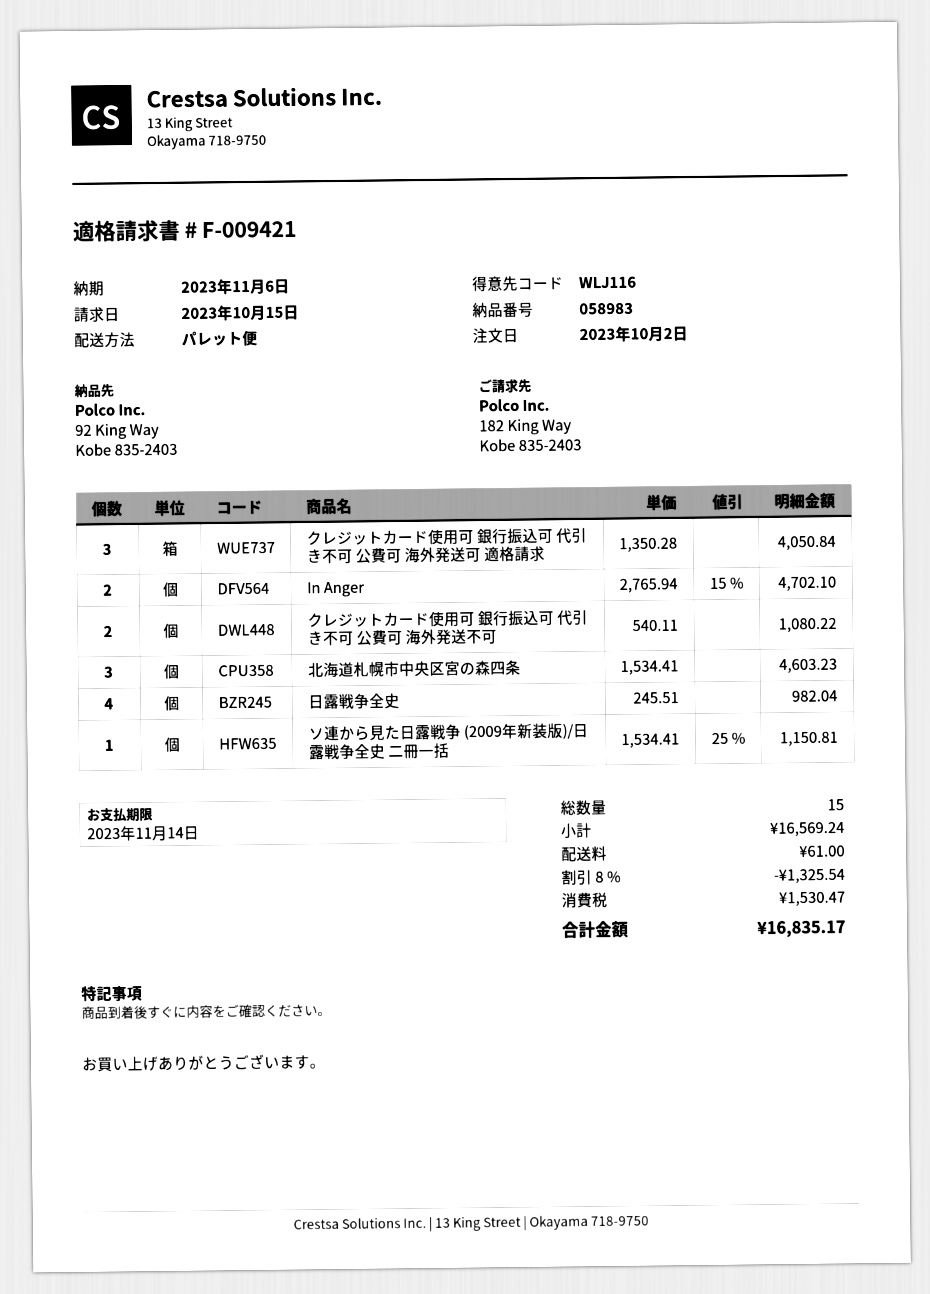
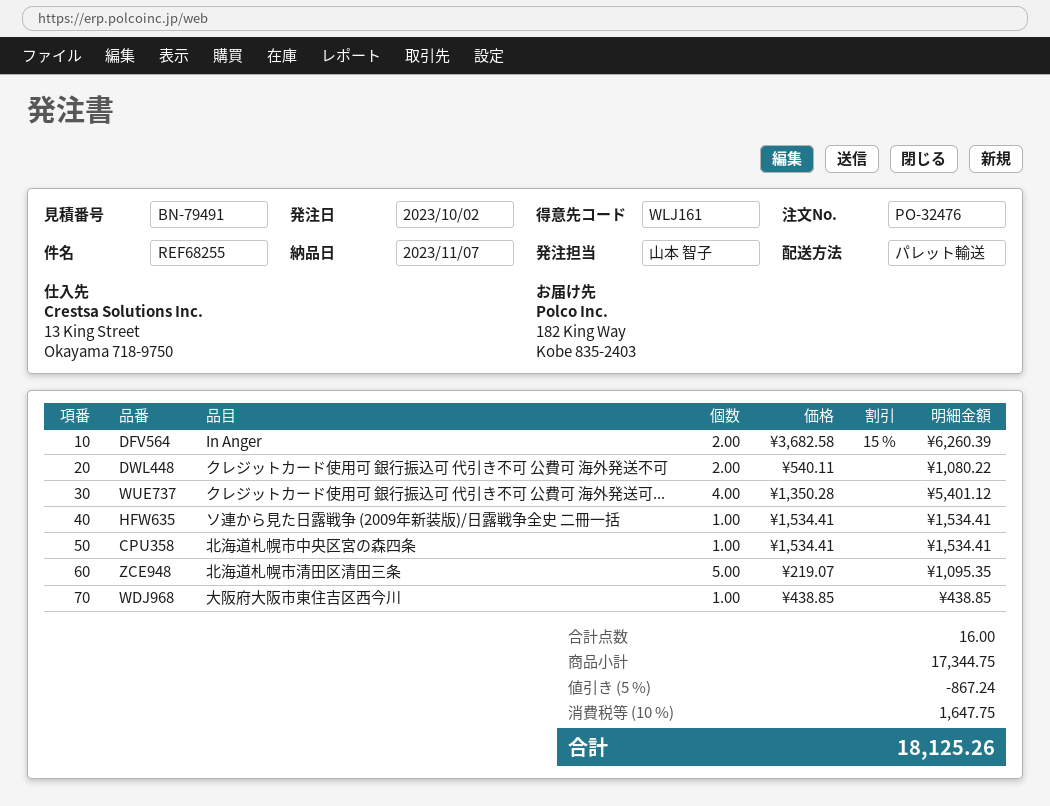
delivery date: 2023-11-06 -> 2023-11-07
customer number: WLJ116 -> WLJ161
ship to: 92 King Way, Kobe 835-2403 -> 182 King Way, Kobe 835-2403
クレジットカード使用可 銀行振込可 代引き不可 公費可 海外発送可 適格請求: 3 x 1350.28 = 4050.84 -> 4 x 1350.28 = 5401.12
In Anger: 2 x 2765.94 - 15% = 4702.10 -> 2 x 3682.58 - 15% = 6260.39
北海道札幌市中央区宮の森四条: 3 x 1534.41 = 4603.23 -> 1 x 1534.41 = 1534.41
日露戦争全史: 4 x 245.51 = 982.04 -> none
ソ連から見た日露戦争 (2009年新装版)/日露戦争全史 二冊一括: 1 x 1534.41 - 25% = 1150.81 -> 1 x 1534.41 = 1534.41
北海道札幌市清田区清田三条: none -> 5 x 219.07 = 1095.35
大阪府大阪市東住吉区西今川: none -> 1 x 438.85 = 438.85
total quantity: 15 -> 16
subtotal: 16569.24 -> 17344.75
discount: 8% = 1325.54 -> 5% = 867.24
shipping: 61.00 -> none
tax: 1530.47 -> 1647.75
total: 16835.17 -> 18125.26

